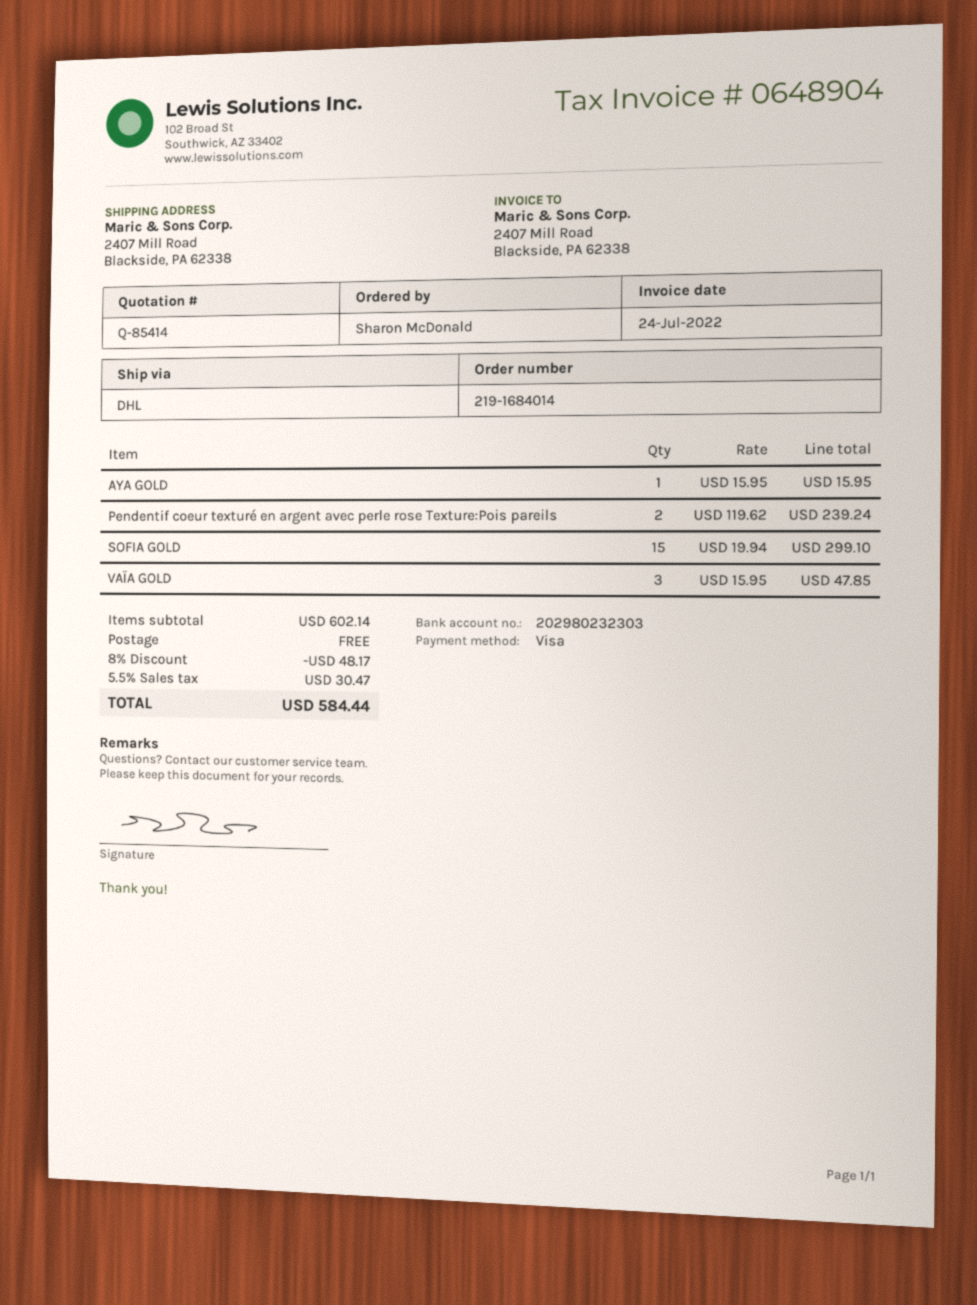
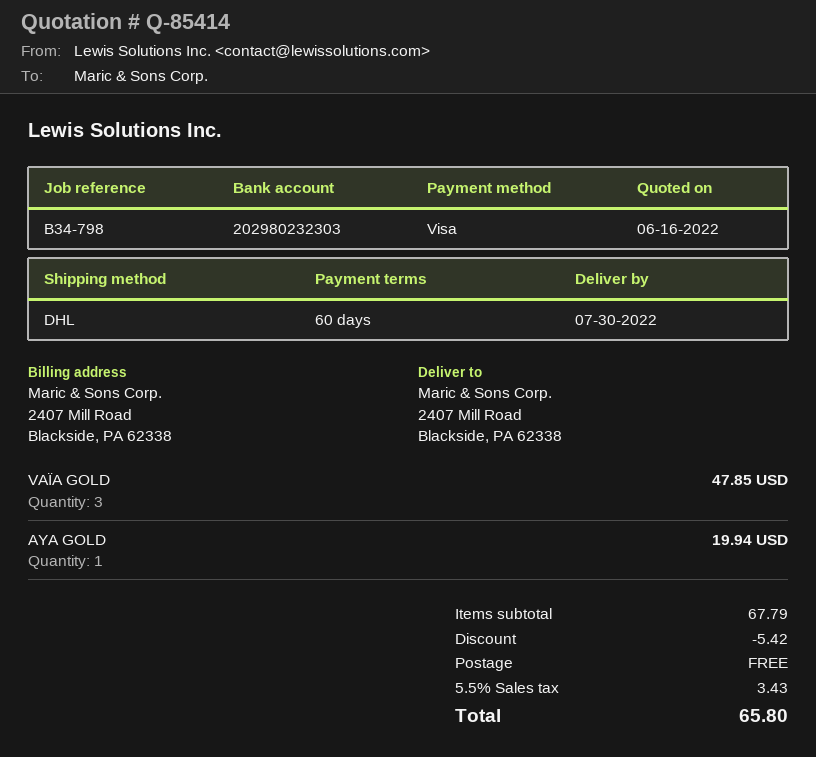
AYA GOLD: 1 for 15.95 -> 1 for 19.94
Pendentif coeur texturé en argent avec perle rose Texture:Pois pareils: 2 for 239.24 -> none
SOFIA GOLD: 15 for 299.10 -> none
subtotal: 602.14 -> 67.79
discount: 48.17 -> 5.42
tax: 5.5% = 30.47 -> 5.5% = 3.43
total: 584.44 -> 65.80

